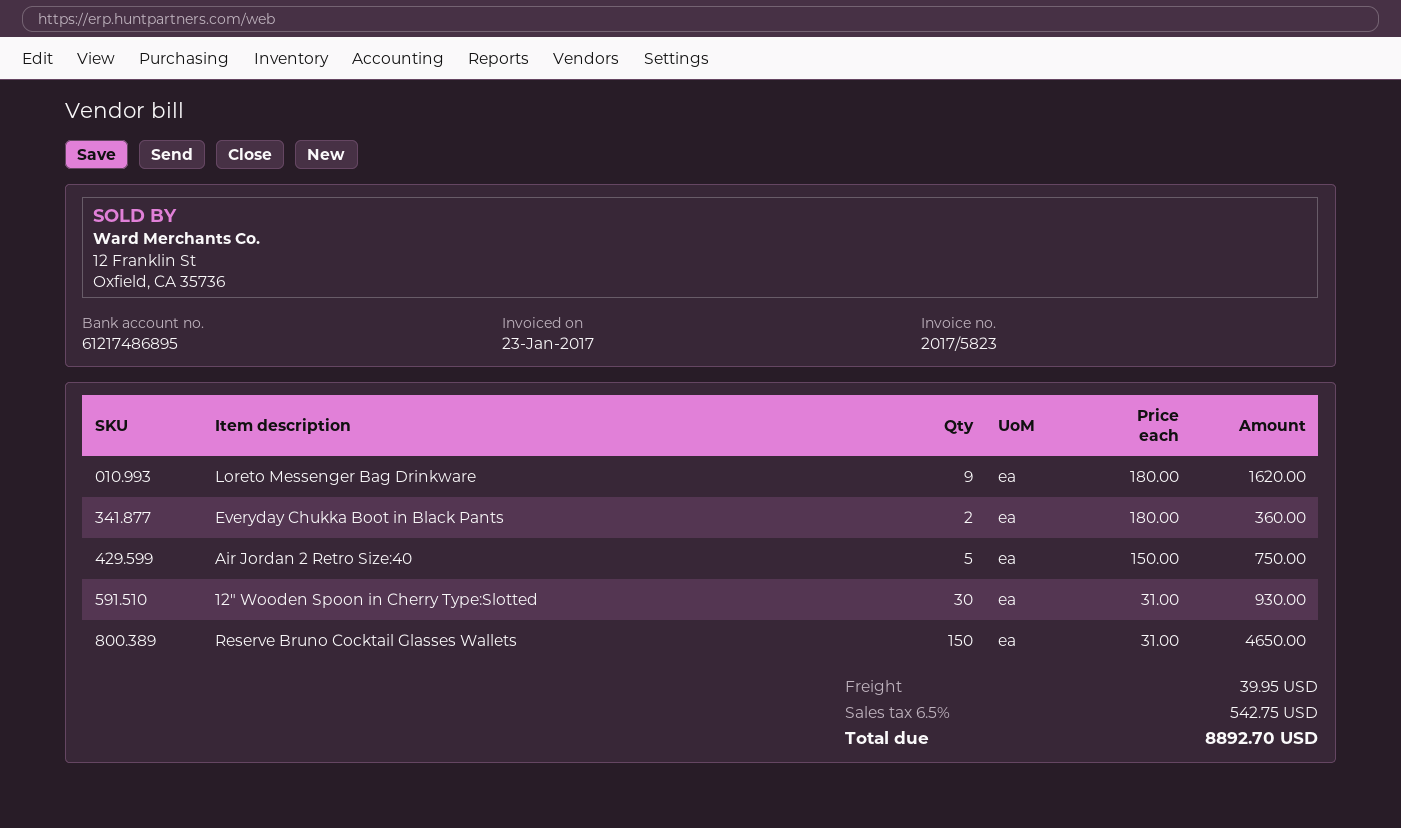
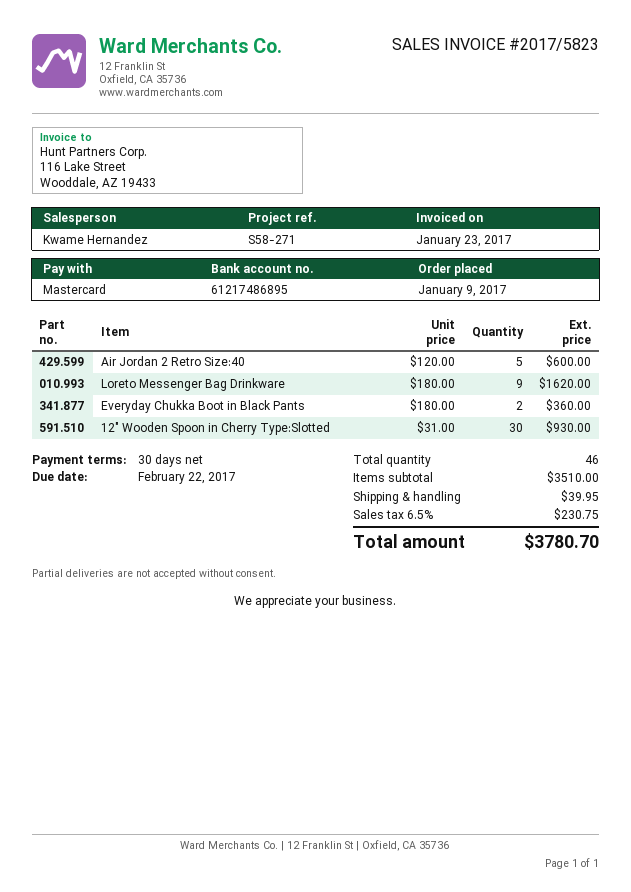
Air Jordan 2 Retro Size:40: 5 x 150.00 = 750.00 -> 5 x 120.00 = 600.00
Reserve Bruno Cocktail Glasses Wallets: 150 x 31.00 = 4650.00 -> none
tax: 6.5% = 542.75 -> 6.5% = 230.75
total: 8892.70 -> 3780.70

